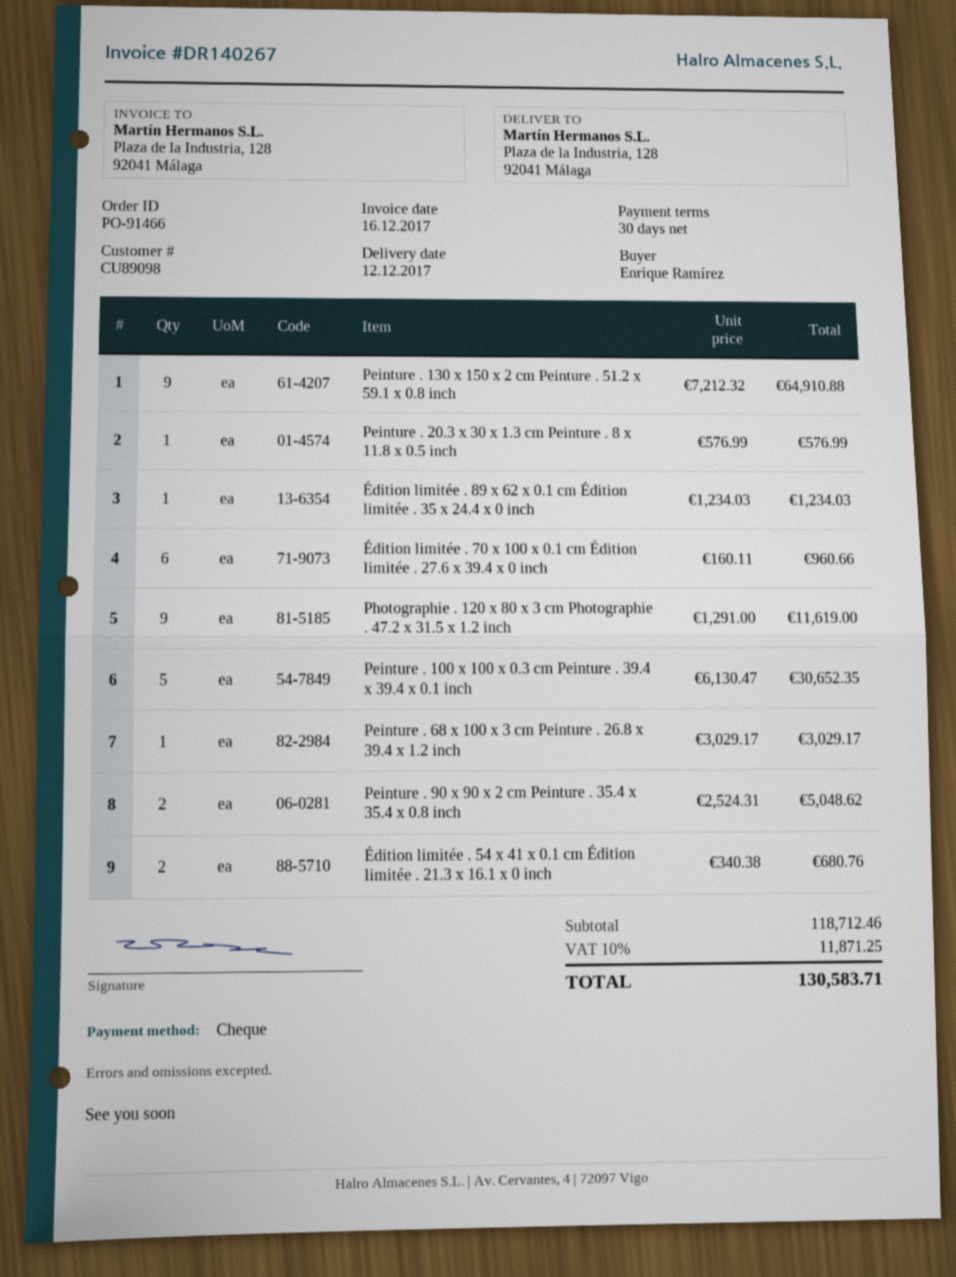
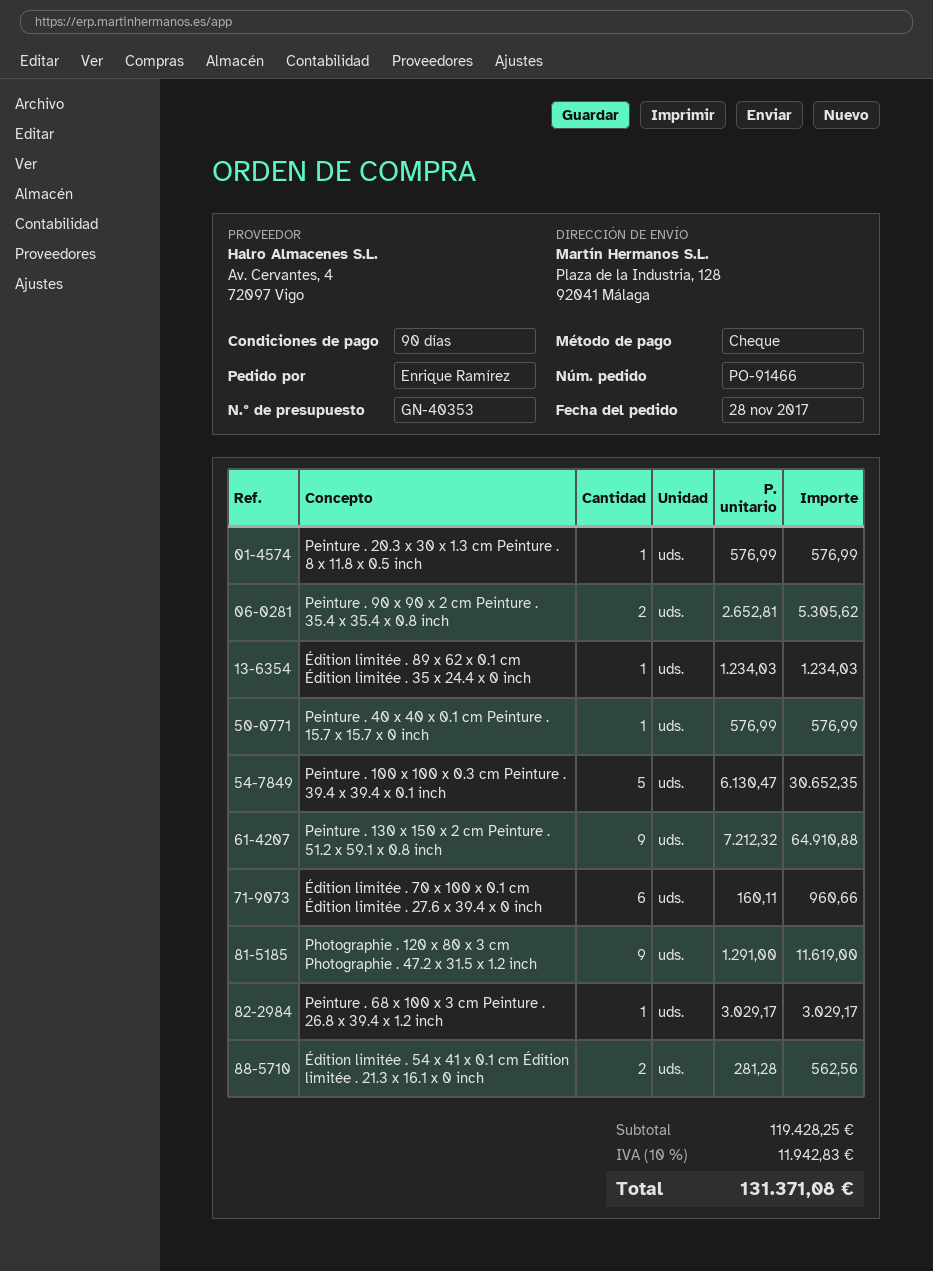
payment terms: 30 days -> 90 days
Peinture . 90 x 90 x 2 cm Peinture . 35.4 x 35.4 x 0.8 inch: 2 x 2524.31 = 5048.62 -> 2 x 2652.81 = 5305.62
Édition limitée . 54 x 41 x 0.1 cm Édition limitée . 21.3 x 16.1 x 0 inch: 2 x 340.38 = 680.76 -> 2 x 281.28 = 562.56
Peinture . 40 x 40 x 0.1 cm Peinture . 15.7 x 15.7 x 0 inch: none -> 1 x 576.99 = 576.99
subtotal: 118712.46 -> 119428.25
tax: 10% = 11871.25 -> 10% = 11942.83
total: 130583.71 -> 131371.08

